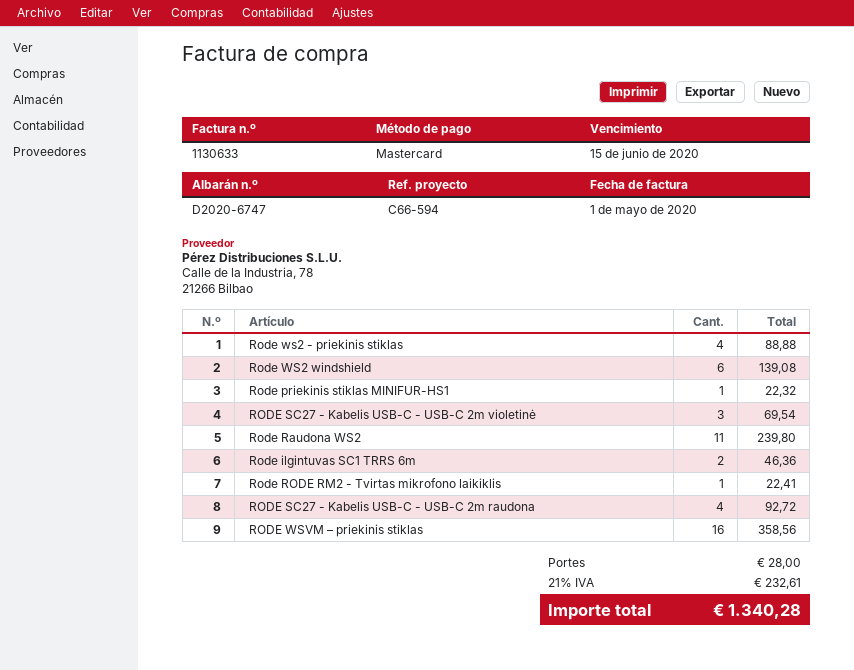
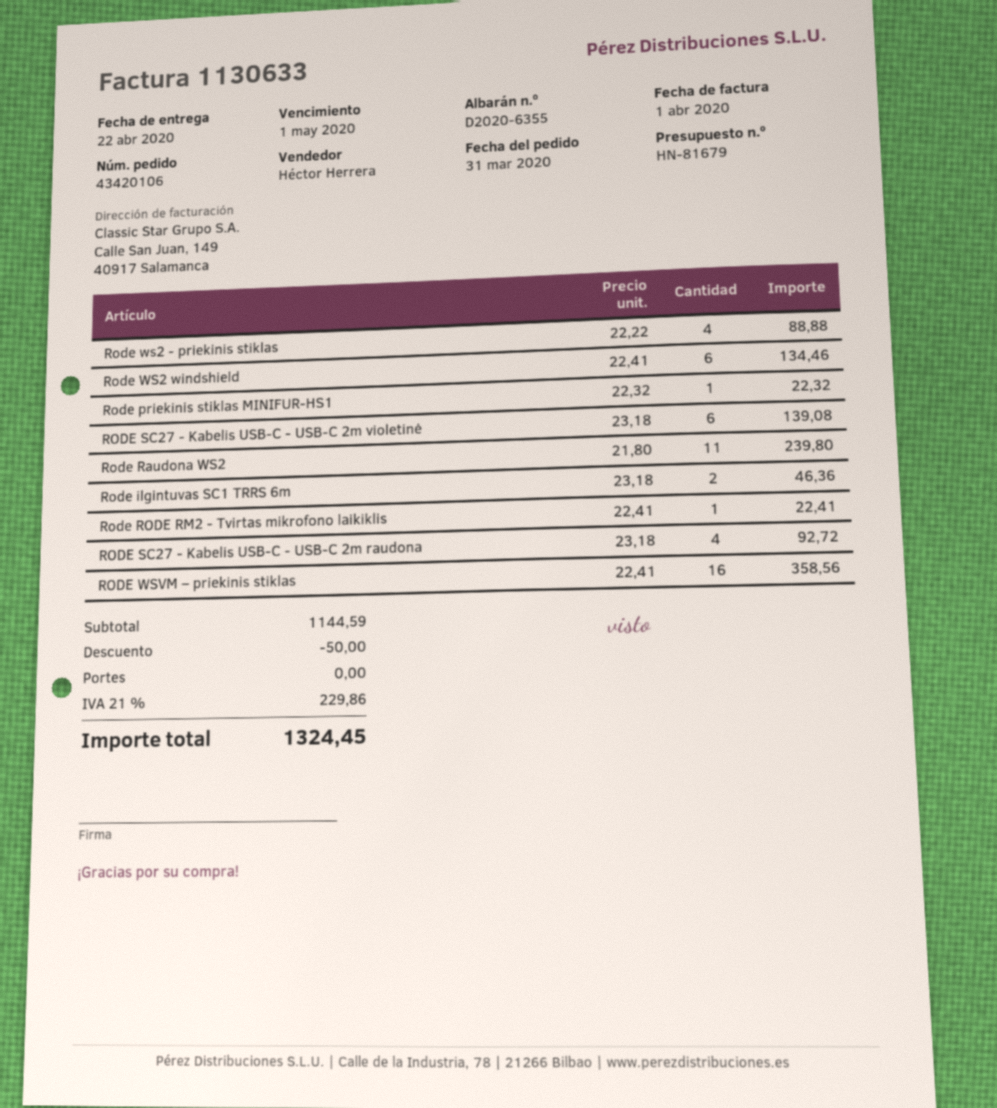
delivery note number: D2020-6747 -> D2020-6355
invoice date: 2020-05-01 -> 2020-04-01
due date: 2020-06-15 -> 2020-05-01
Rode WS2 windshield: 6 for 139.08 -> 6 for 134.46
RODE SC27 - Kabelis USB-C - USB-C 2m violetinė: 3 for 69.54 -> 6 for 139.08
discount: none -> 50.00
shipping: 28.00 -> 0.00
tax: 21% = 232.61 -> 21% = 229.86
total: 1340.28 -> 1324.45

